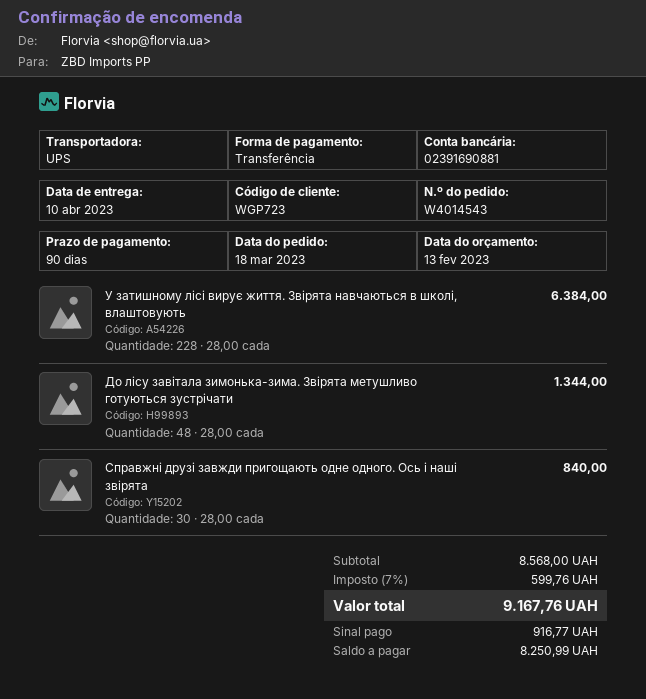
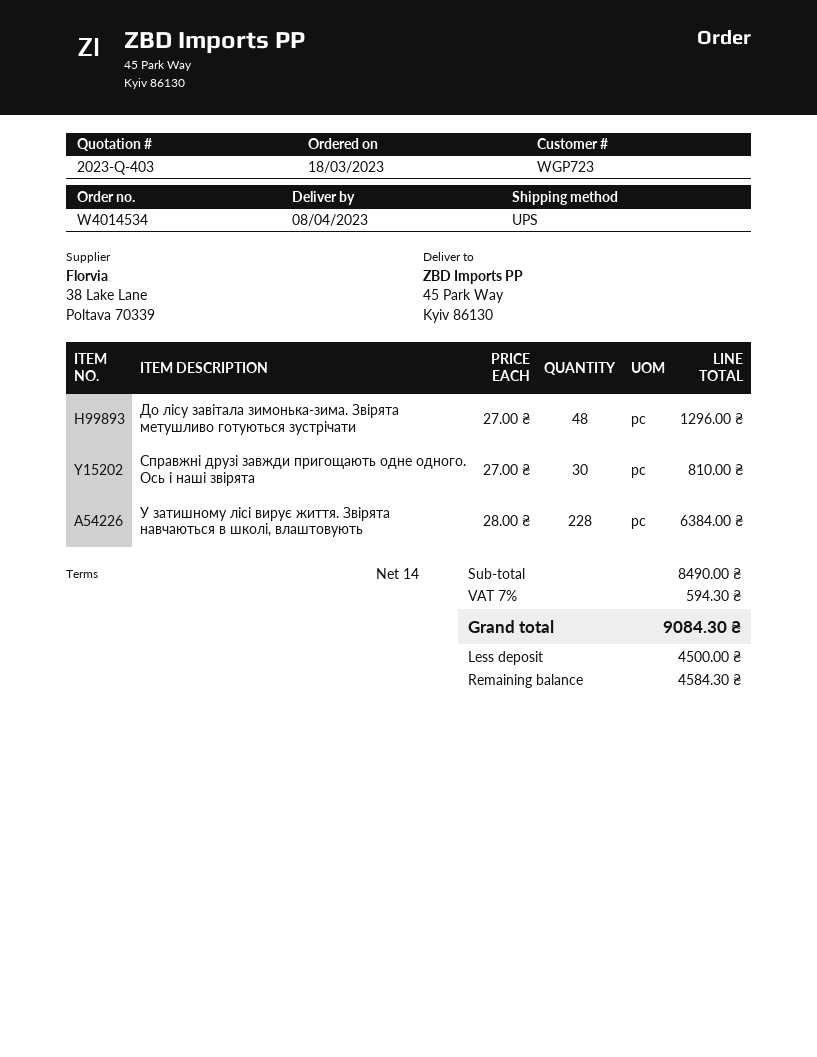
order number: W4014543 -> W4014534
delivery date: 2023-04-10 -> 2023-04-08
payment terms: 90 days -> 14 days
До лісу завітала зимонька-зима. Звірята метушливо готуються зустрічати: 48 x 28.00 = 1344.00 -> 48 x 27.00 = 1296.00
Справжні друзі завжди пригощають одне одного. Ось і наші звірята: 30 x 28.00 = 840.00 -> 30 x 27.00 = 810.00
subtotal: 8568.00 -> 8490.00
tax: 7% = 599.76 -> 7% = 594.30
total: 9167.76 -> 9084.30
deposit: 916.77 -> 4500.00
balance: 8250.99 -> 4584.30

